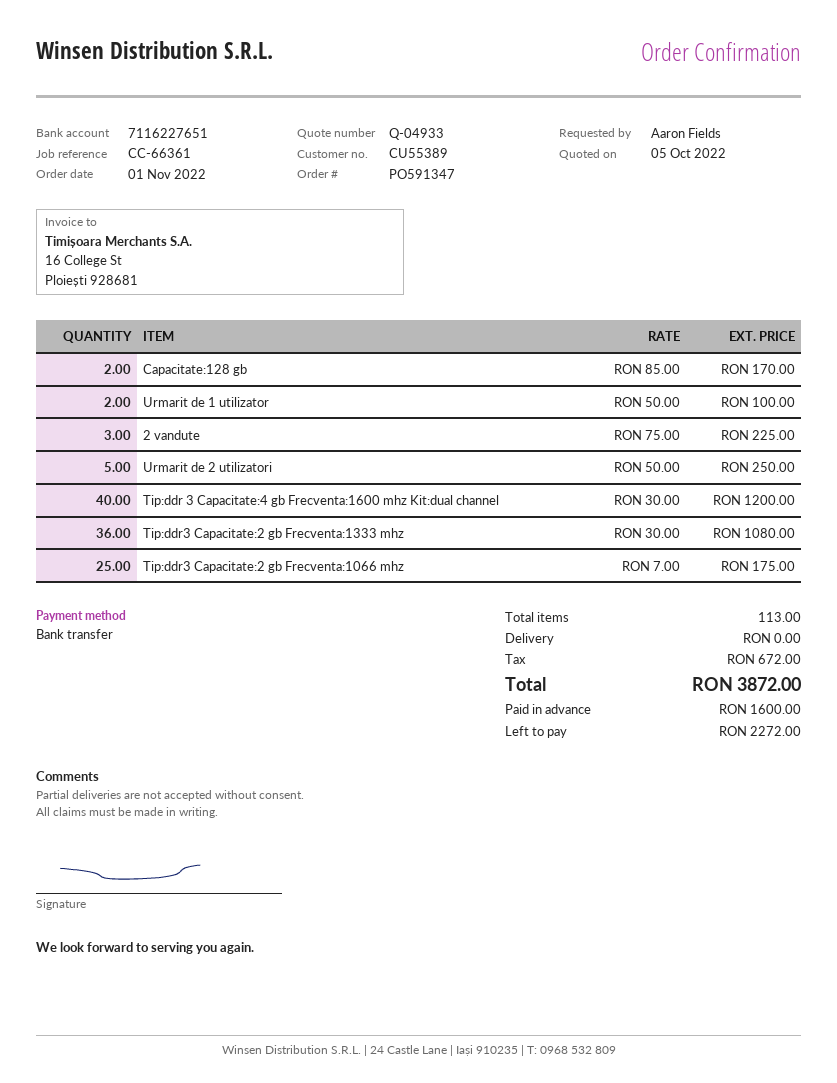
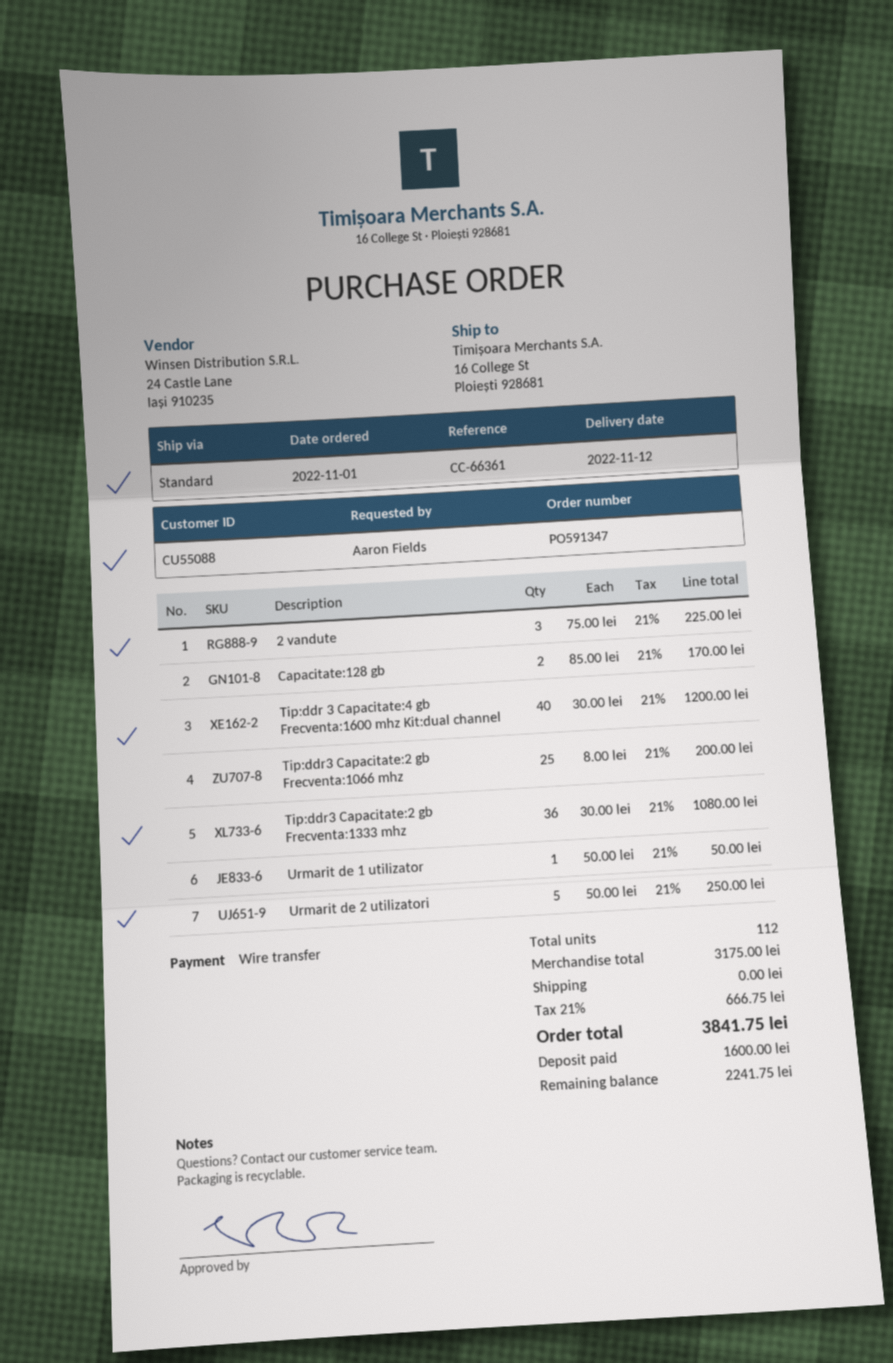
customer number: CU55389 -> CU55088
Urmarit de 1 utilizator: 2 x 50.00 = 100.00 -> 1 x 50.00 = 50.00
Tip:ddr3 Capacitate:2 gb Frecventa:1066 mhz: 25 x 7.00 = 175.00 -> 25 x 8.00 = 200.00
total quantity: 113 -> 112
tax: 672.00 -> 666.75
total: 3872.00 -> 3841.75
balance: 2272.00 -> 2241.75

